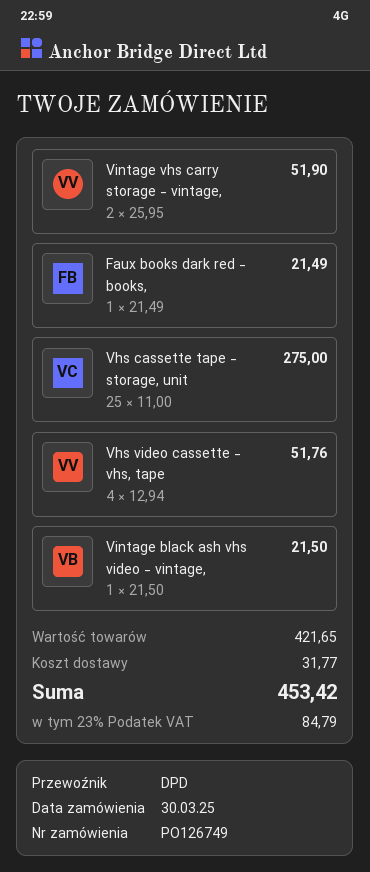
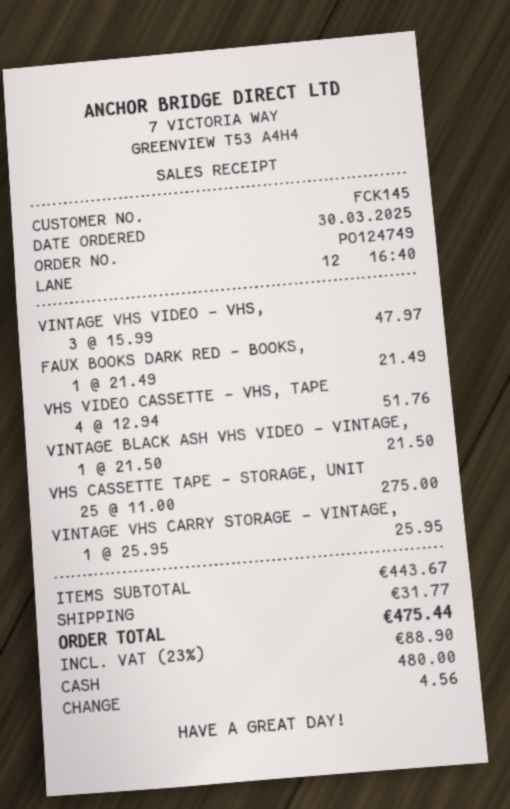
order number: PO126749 -> PO124749
Vintage vhs carry storage - vintage,: 2 x 25.95 = 51.90 -> 1 x 25.95 = 25.95
VINTAGE VHS VIDEO - VHS,: none -> 3 x 15.99 = 47.97
subtotal: 421.65 -> 443.67
tax: 23% = 84.79 -> 23% = 88.90
total: 453.42 -> 475.44

